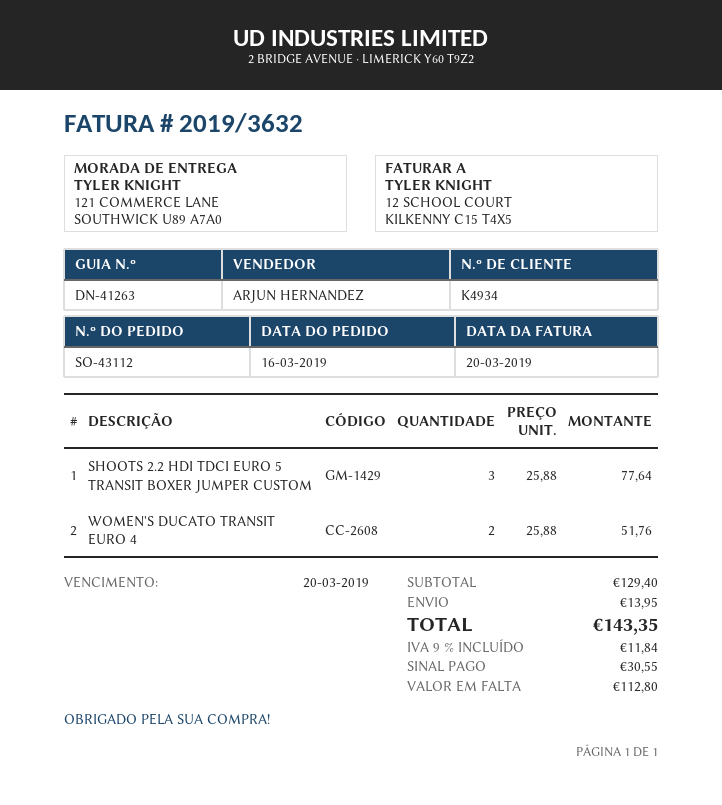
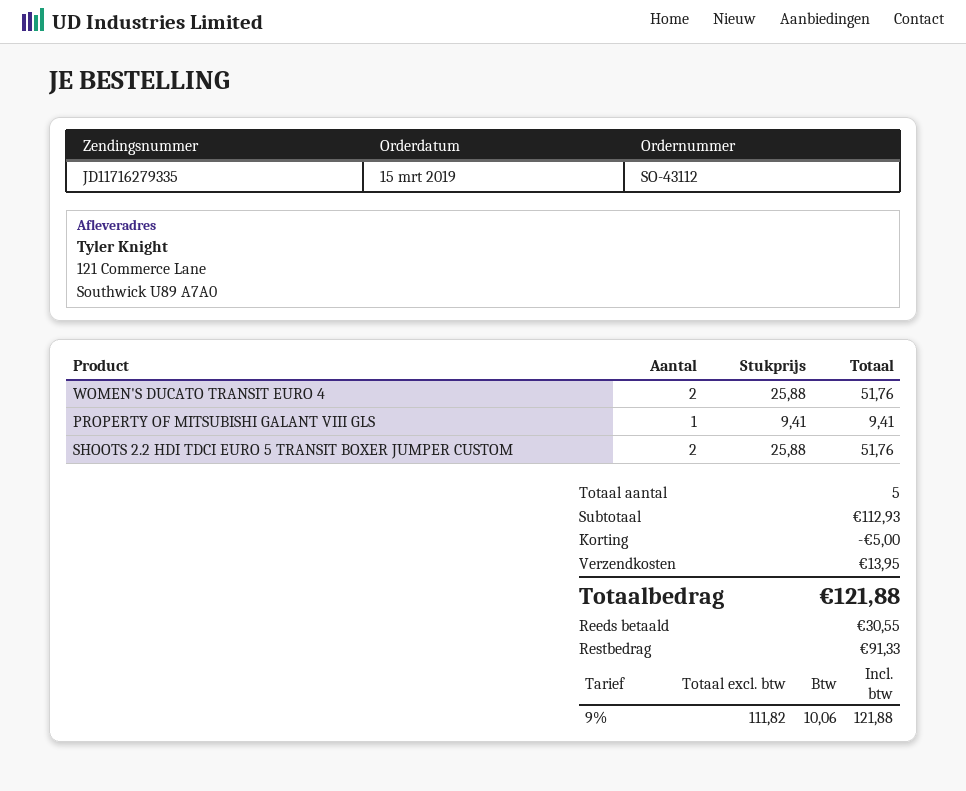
order date: 2019-03-16 -> 2019-03-15
SHOOTS 2.2 HDI TDCI EURO 5 TRANSIT BOXER JUMPER CUSTOM: 3 x 25.88 = 77.64 -> 2 x 25.88 = 51.76
PROPERTY OF MITSUBISHI GALANT VIII GLS: none -> 1 x 9.41 = 9.41
subtotal: 129.40 -> 112.93
discount: none -> 5.00
tax: 9% = 11.84 -> 9% = 10.06
total: 143.35 -> 121.88
balance: 112.80 -> 91.33

